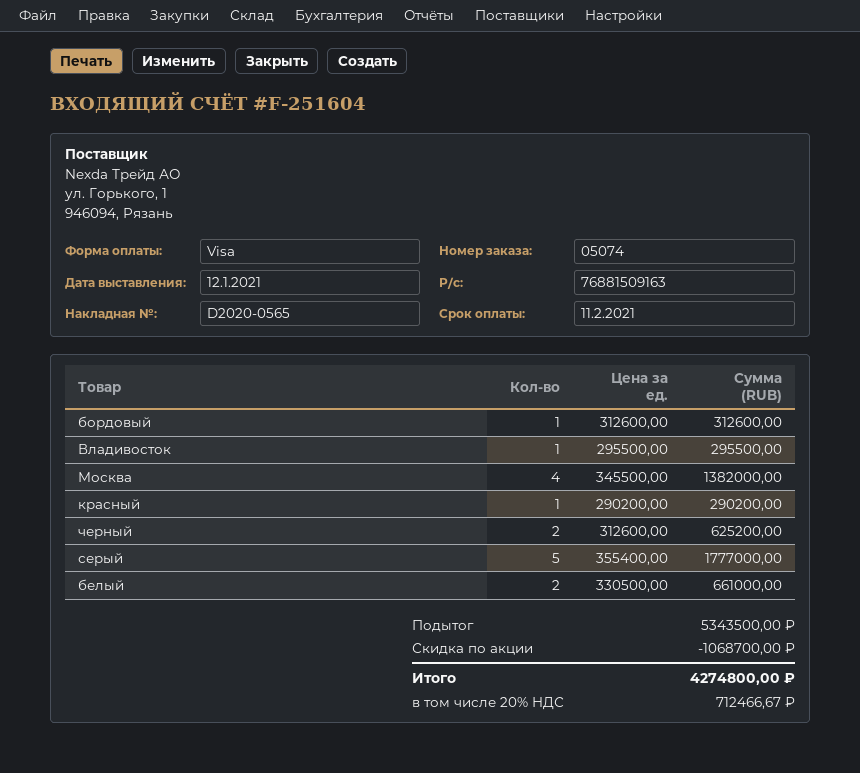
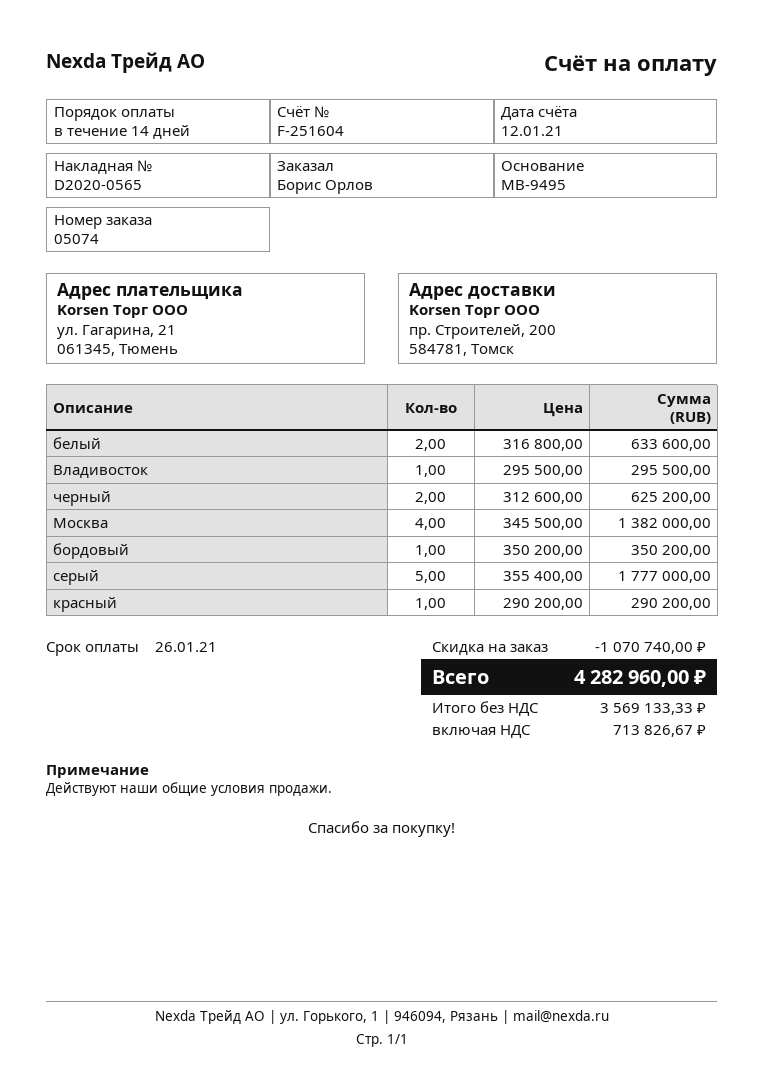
due date: 2021-02-11 -> 2021-01-26
бордовый: 1 x 312600.00 = 312600.00 -> 1 x 350200.00 = 350200.00
белый: 2 x 330500.00 = 661000.00 -> 2 x 316800.00 = 633600.00
discount: 1068700.00 -> 1070740.00
tax: 712466.67 -> 713826.67
total: 4274800.00 -> 4282960.00

